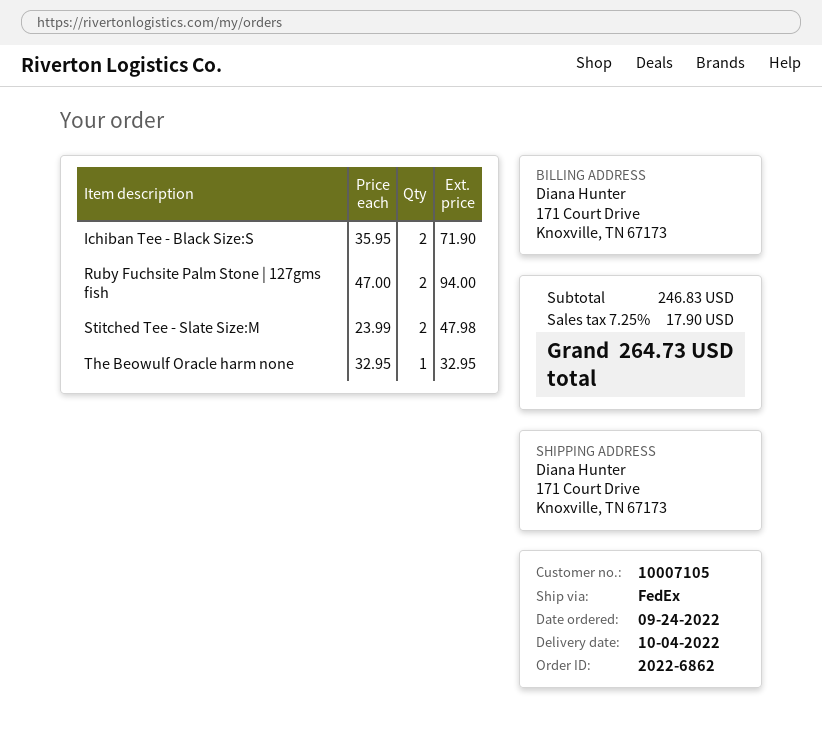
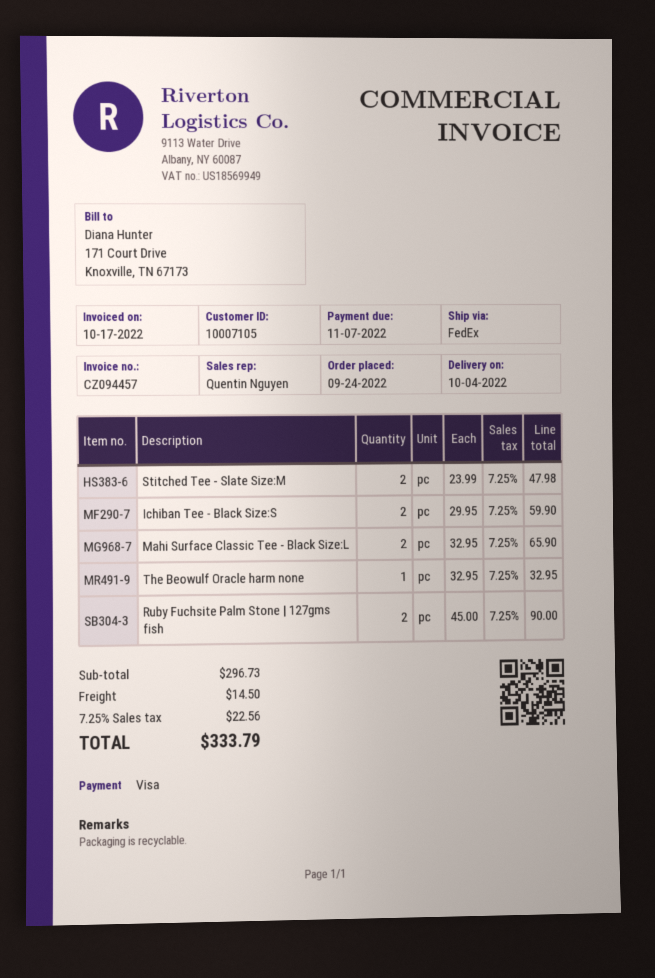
Ichiban Tee - Black Size:S: 2 x 35.95 = 71.90 -> 2 x 29.95 = 59.90
Ruby Fuchsite Palm Stone | 127gms fish: 2 x 47.00 = 94.00 -> 2 x 45.00 = 90.00
Mahi Surface Classic Tee - Black Size:L: none -> 2 x 32.95 = 65.90
subtotal: 246.83 -> 296.73
shipping: none -> 14.50
tax: 7.25% = 17.90 -> 7.25% = 22.56
total: 264.73 -> 333.79

